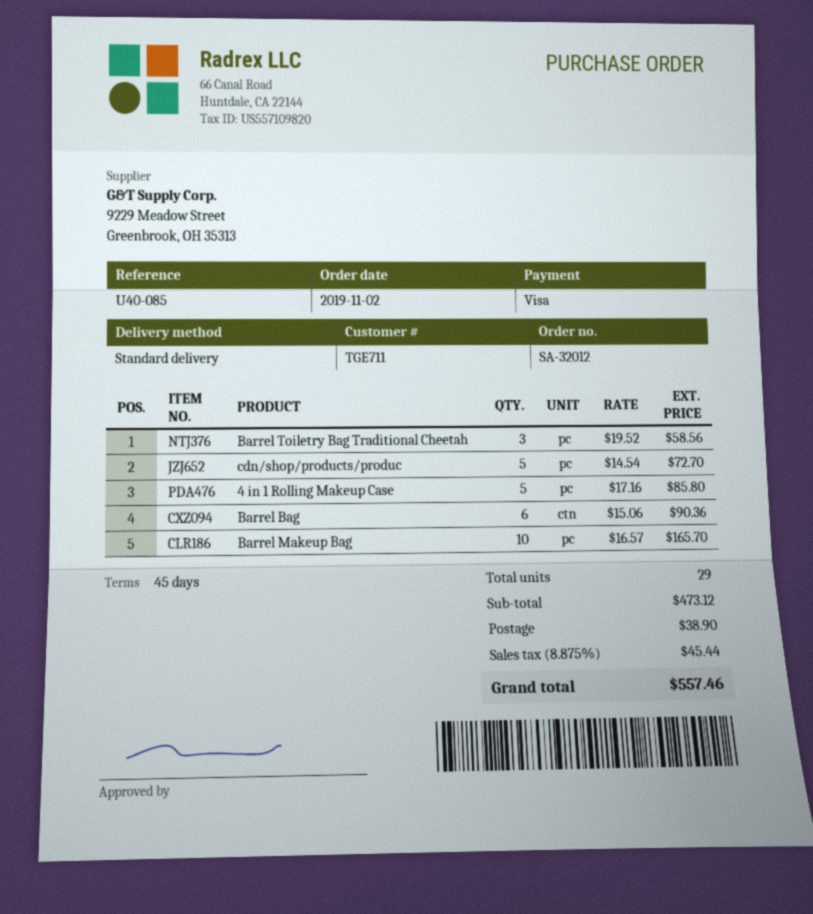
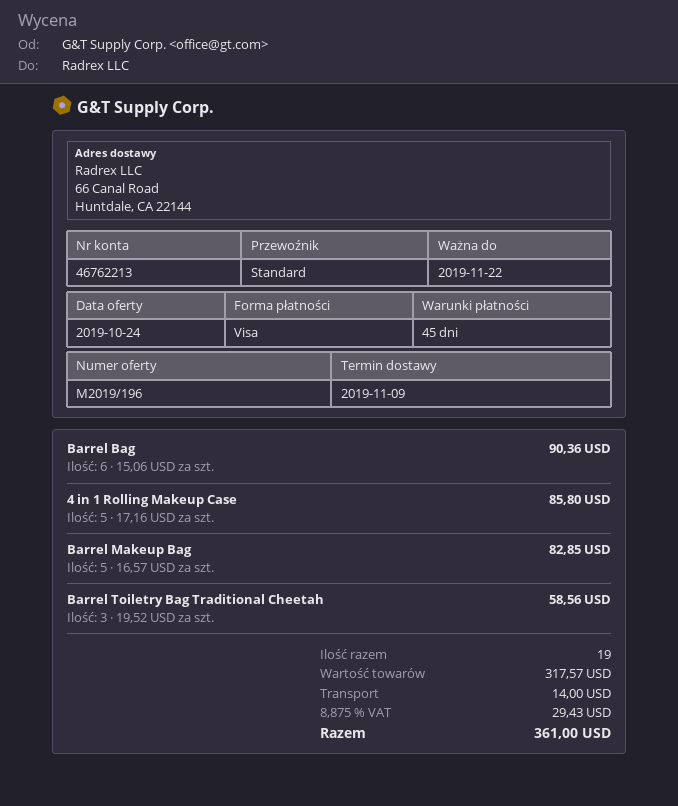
cdn/shop/products/produc: 5 x 14.54 = 72.70 -> none
Barrel Makeup Bag: 10 x 16.57 = 165.70 -> 5 x 16.57 = 82.85
total quantity: 29 -> 19
subtotal: 473.12 -> 317.57
shipping: 38.90 -> 14.00
tax: 8.875% = 45.44 -> 8.875% = 29.43
total: 557.46 -> 361.00

